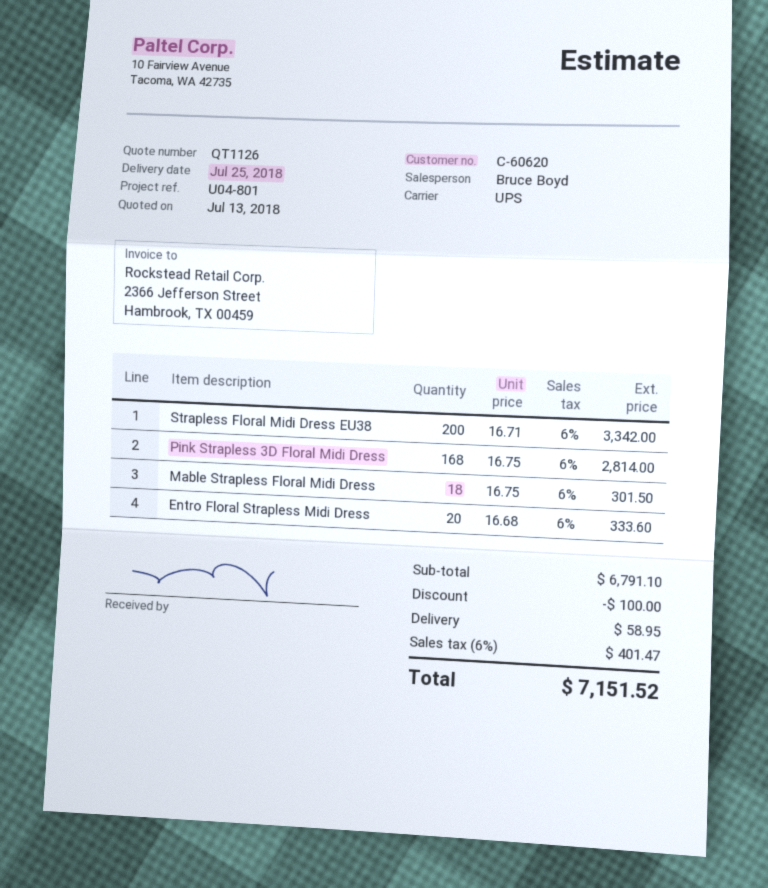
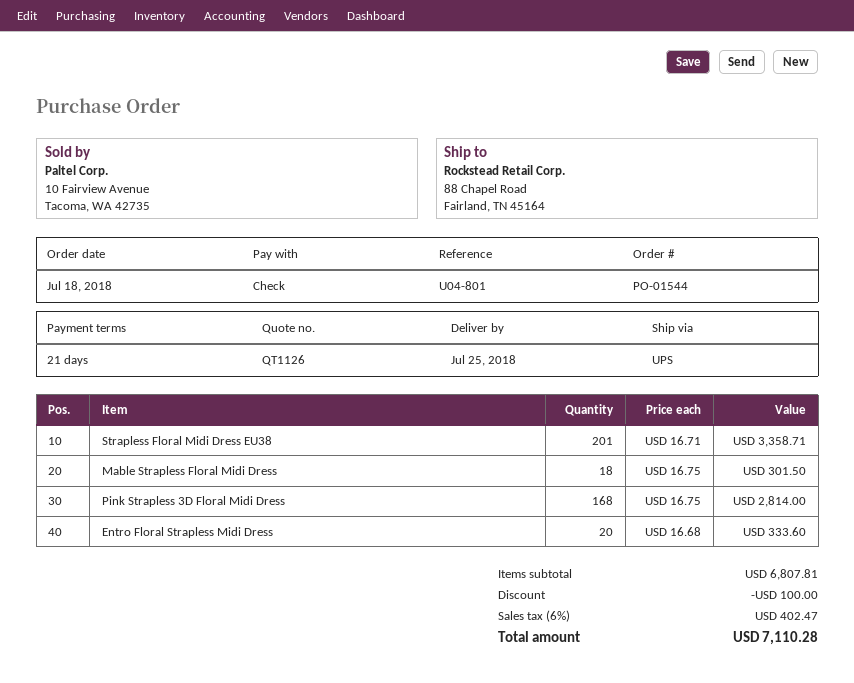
Strapless Floral Midi Dress EU38: 200 x 16.71 = 3342.00 -> 201 x 16.71 = 3358.71
subtotal: 6791.10 -> 6807.81
shipping: 58.95 -> none
tax: 6% = 401.47 -> 6% = 402.47
total: 7151.52 -> 7110.28

